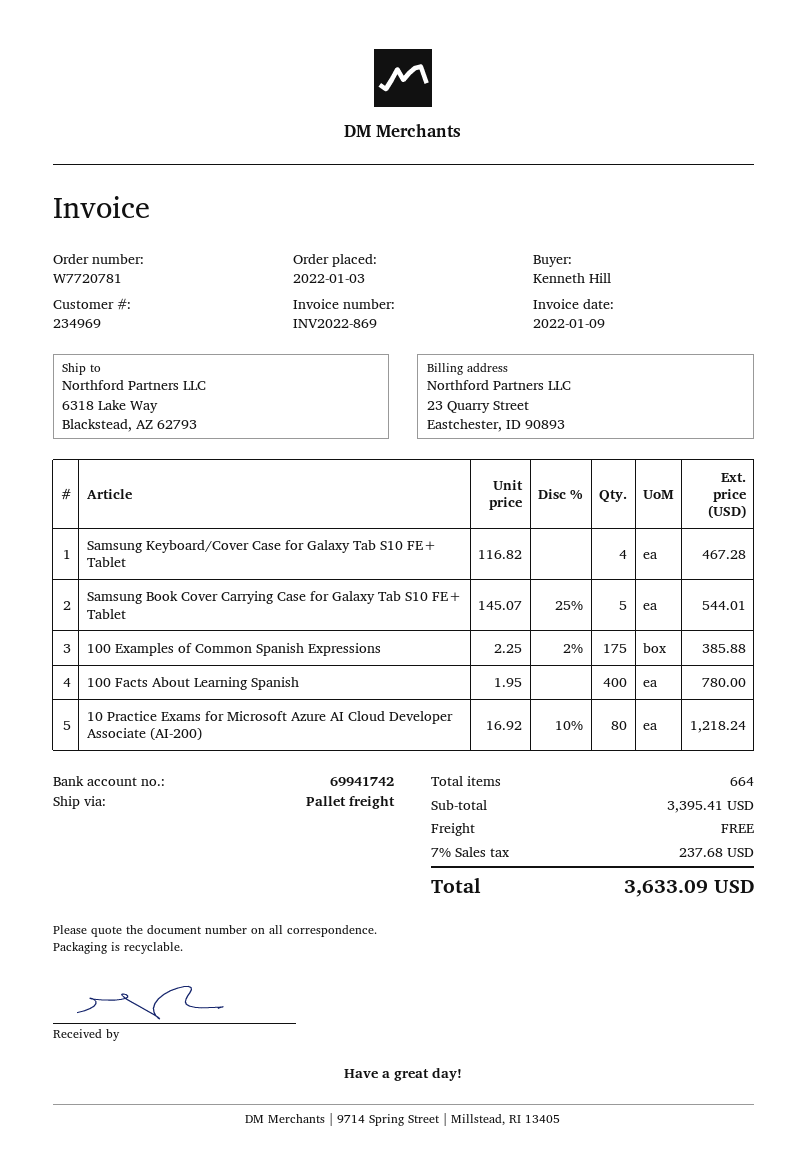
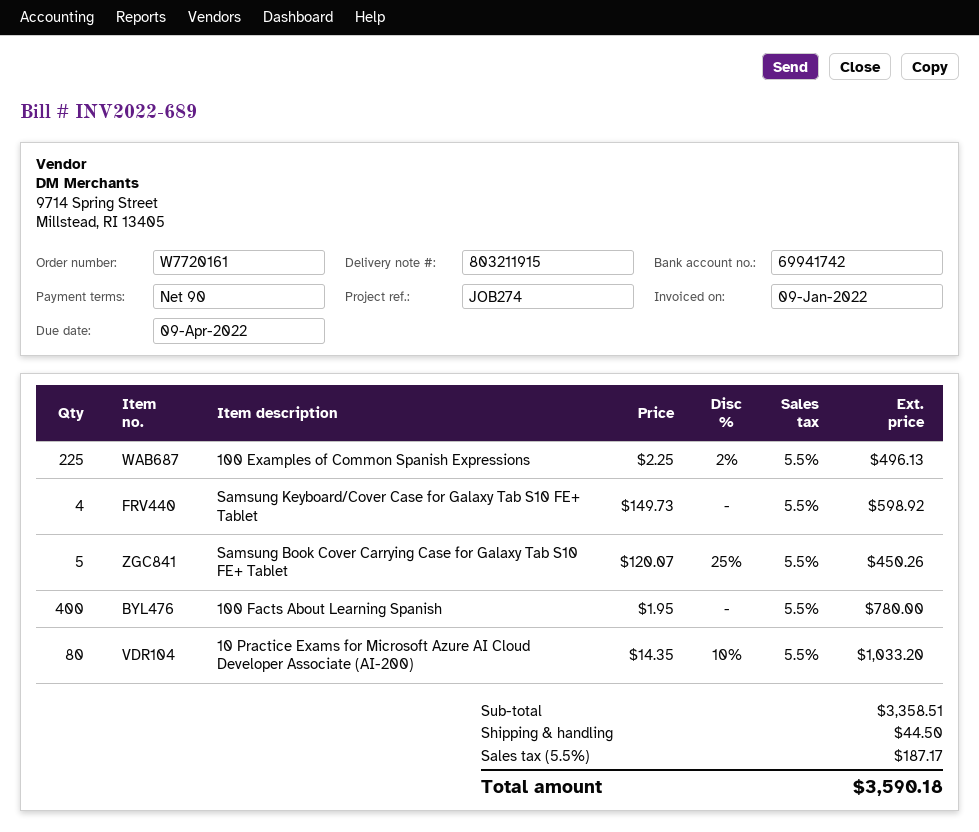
order number: W7720781 -> W7720161
invoice number: INV2022-869 -> INV2022-689
Samsung Keyboard/Cover Case for Galaxy Tab S10 FE+ Tablet: 4 x 116.82 = 467.28 -> 4 x 149.73 = 598.92
Samsung Book Cover Carrying Case for Galaxy Tab S10 FE+ Tablet: 5 x 145.07 - 25% = 544.01 -> 5 x 120.07 - 25% = 450.26
100 Examples of Common Spanish Expressions: 175 x 2.25 - 2% = 385.88 -> 225 x 2.25 - 2% = 496.13
10 Practice Exams for Microsoft Azure AI Cloud Developer Associate (AI-200): 80 x 16.92 - 10% = 1218.24 -> 80 x 14.35 - 10% = 1033.20
subtotal: 3395.41 -> 3358.51
shipping: 0.00 -> 44.50
tax: 7% = 237.68 -> 5.5% = 187.17
total: 3633.09 -> 3590.18

